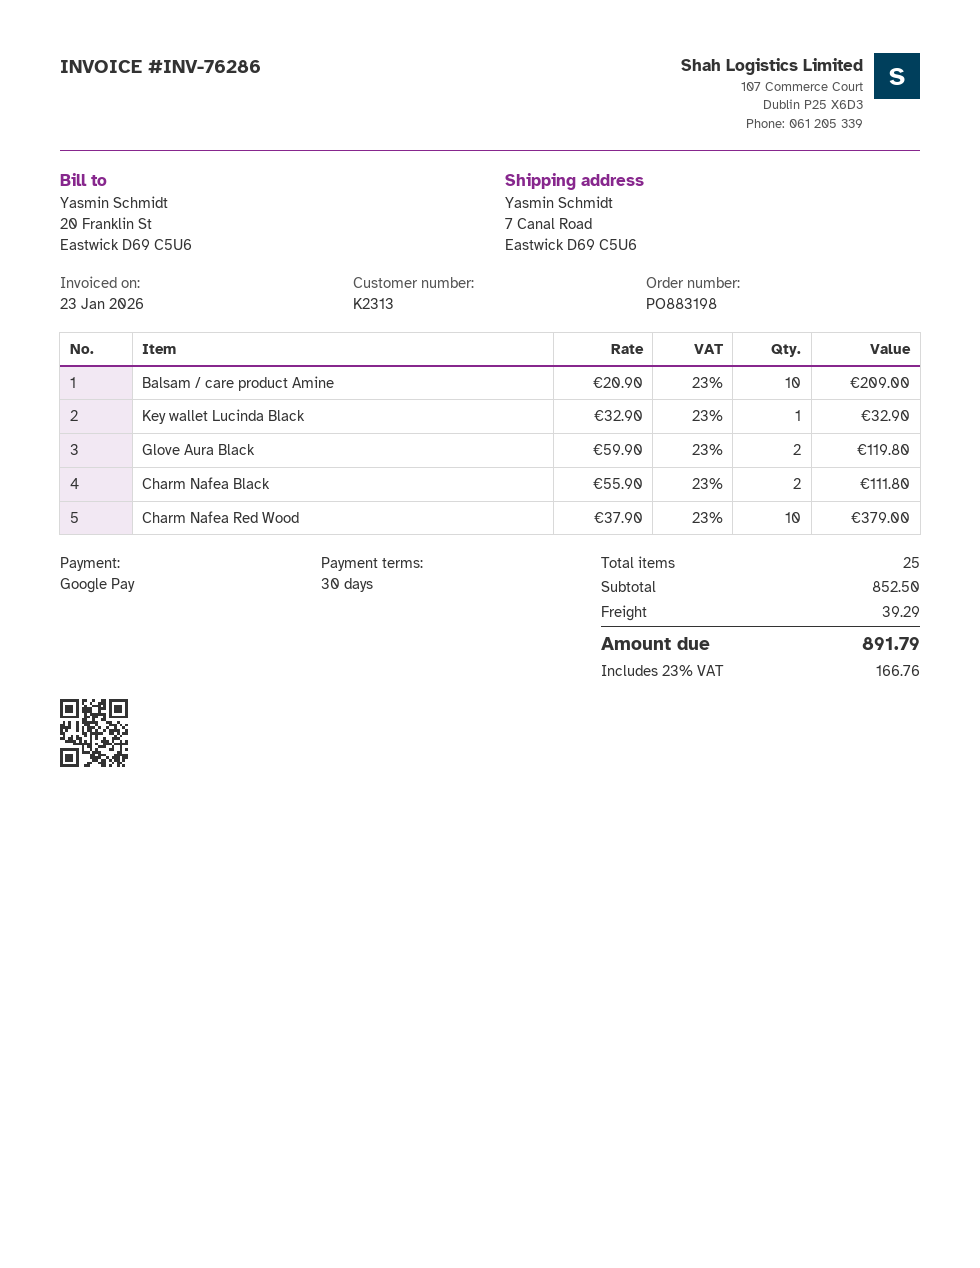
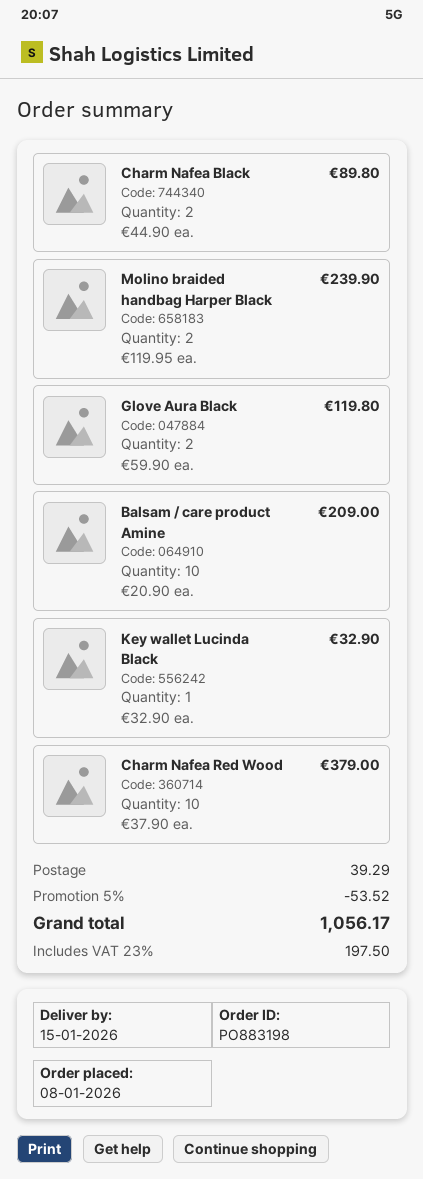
Charm Nafea Black: 2 x 55.90 = 111.80 -> 2 x 44.90 = 89.80
Molino braided handbag Harper Black: none -> 2 x 119.95 = 239.90
discount: none -> 5% = 53.52
tax: 23% = 166.76 -> 23% = 197.50
total: 891.79 -> 1056.17

